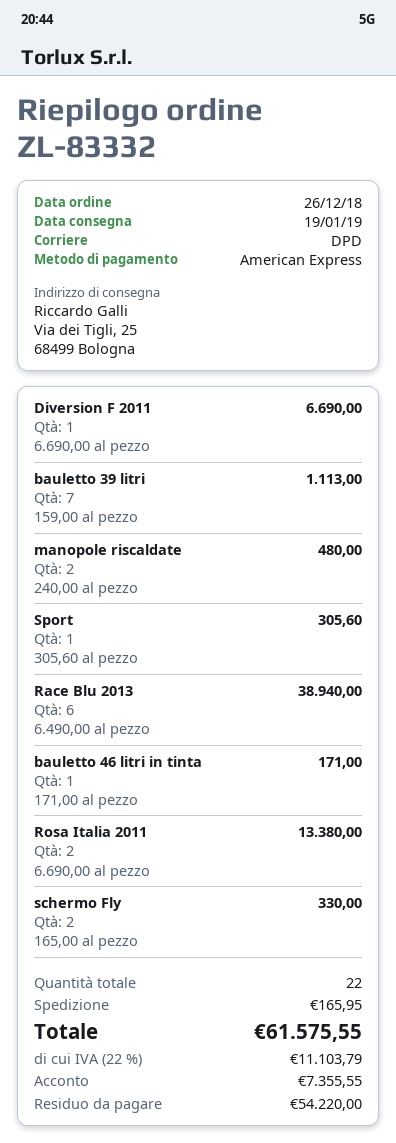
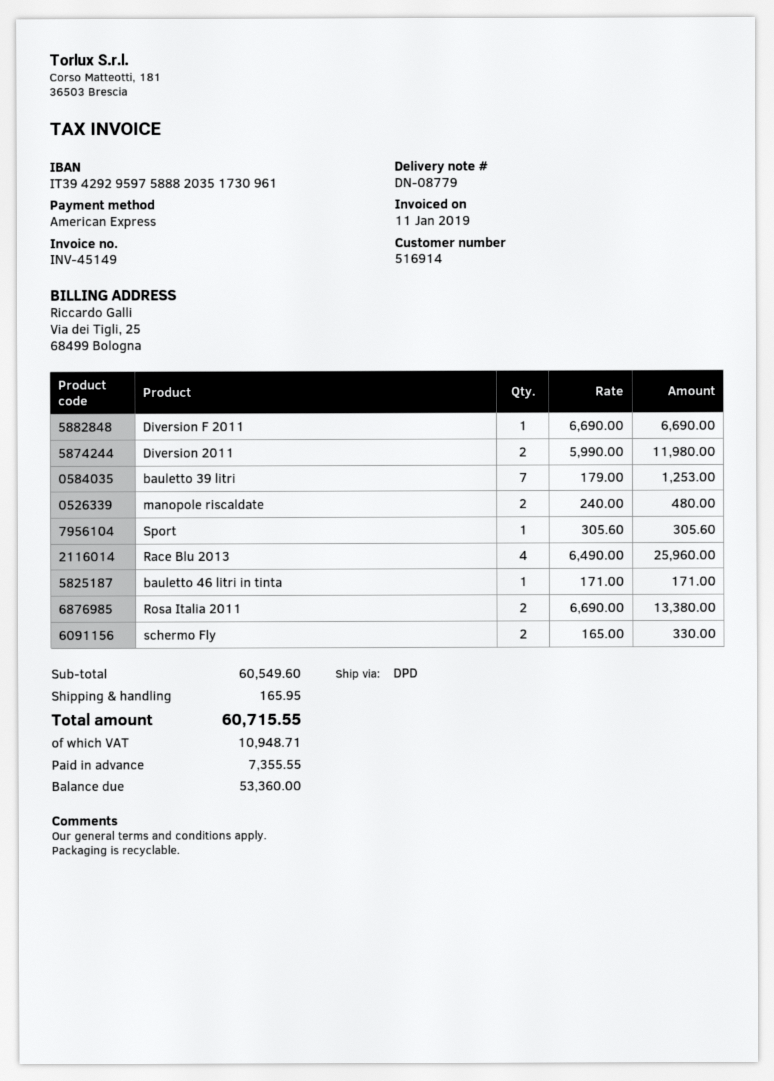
bauletto 39 litri: 7 x 159.00 = 1113.00 -> 7 x 179.00 = 1253.00
Race Blu 2013: 6 x 6490.00 = 38940.00 -> 4 x 6490.00 = 25960.00
Diversion 2011: none -> 2 x 5990.00 = 11980.00
tax: 11103.79 -> 10948.71
total: 61575.55 -> 60715.55
balance: 54220.00 -> 53360.00

